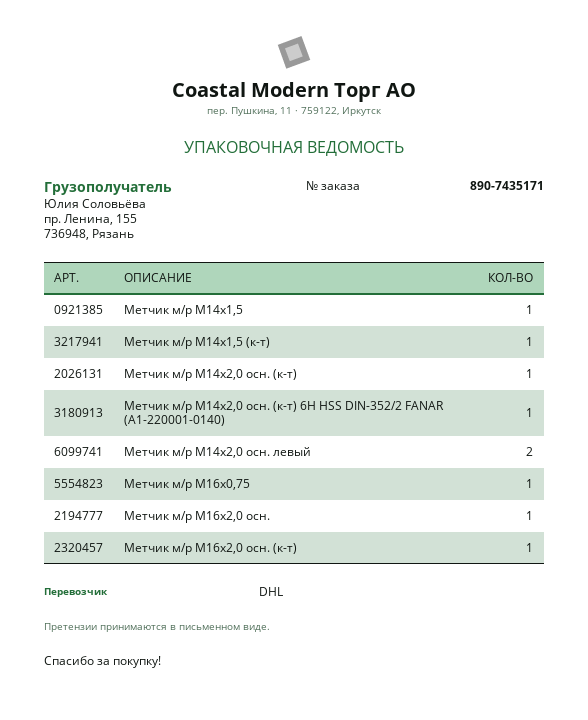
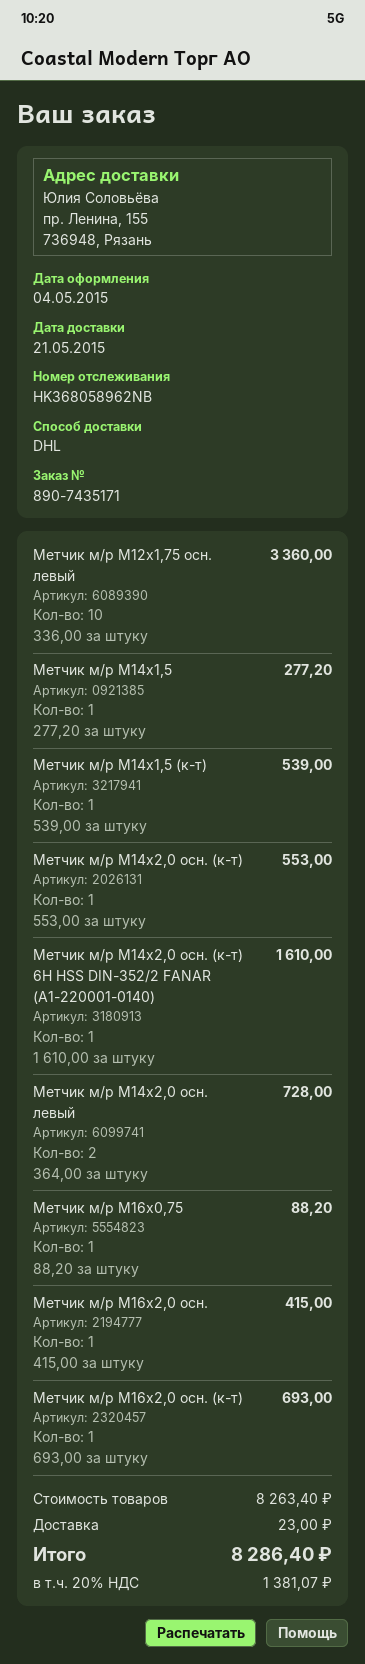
Метчик м/р М12х1,75 осн. левый: none -> 10

